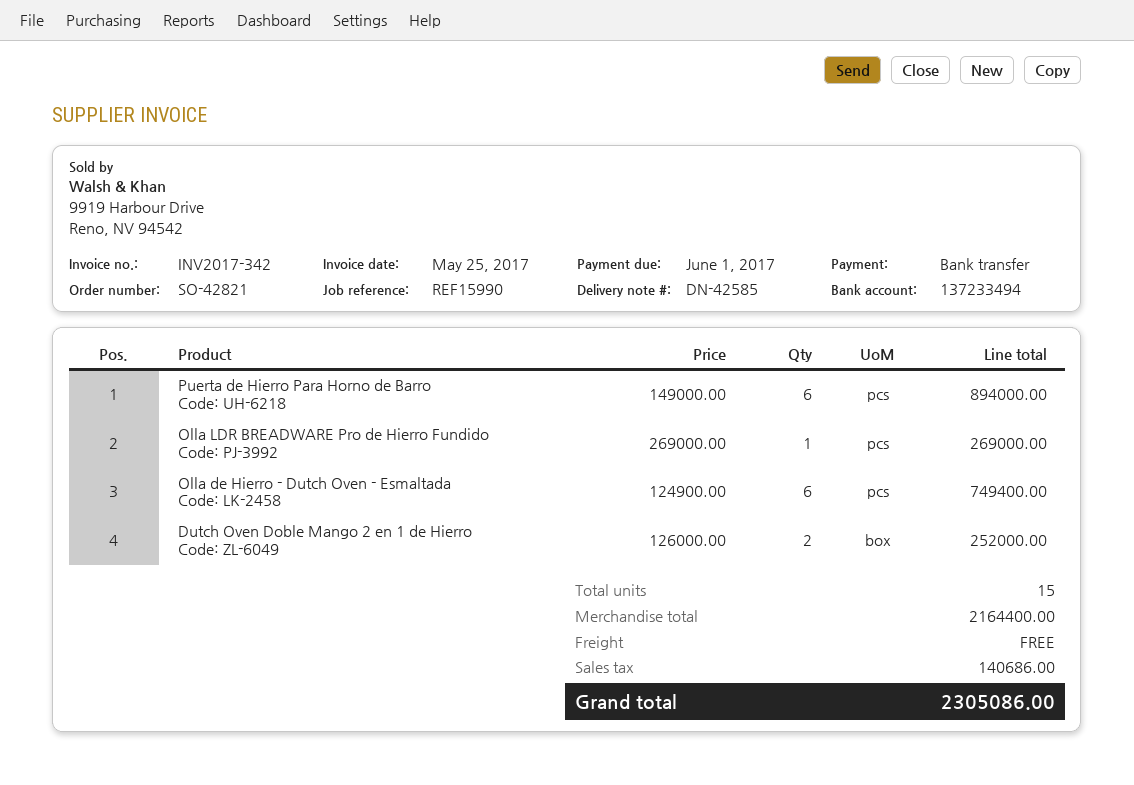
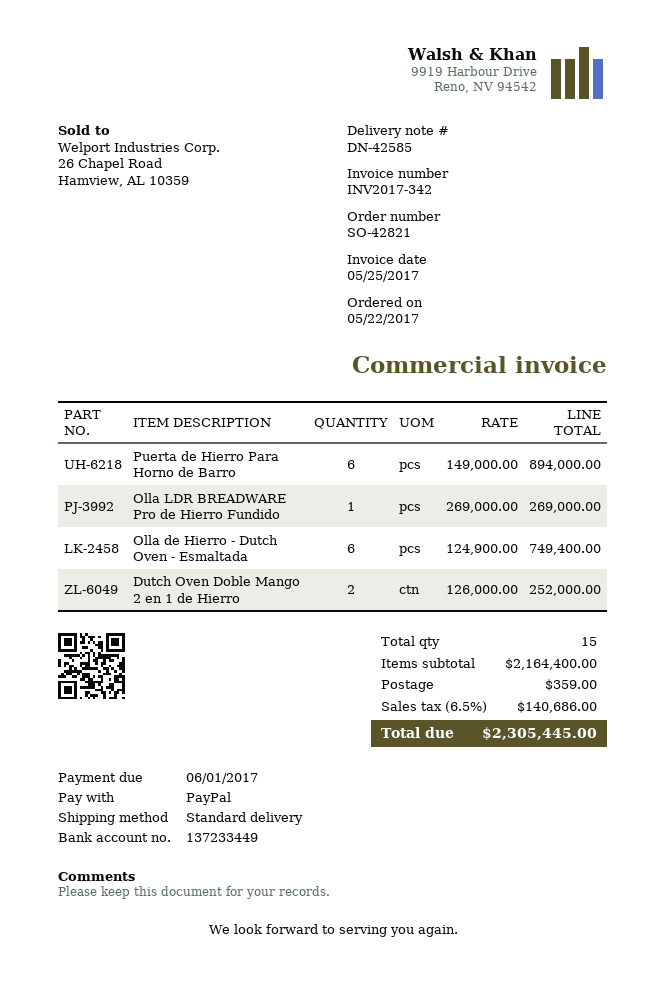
payment method: bank transfer -> PayPal
bank account: 137233494 -> 137233449
shipping: 0.00 -> 359.00
total: 2305086.00 -> 2305445.00

